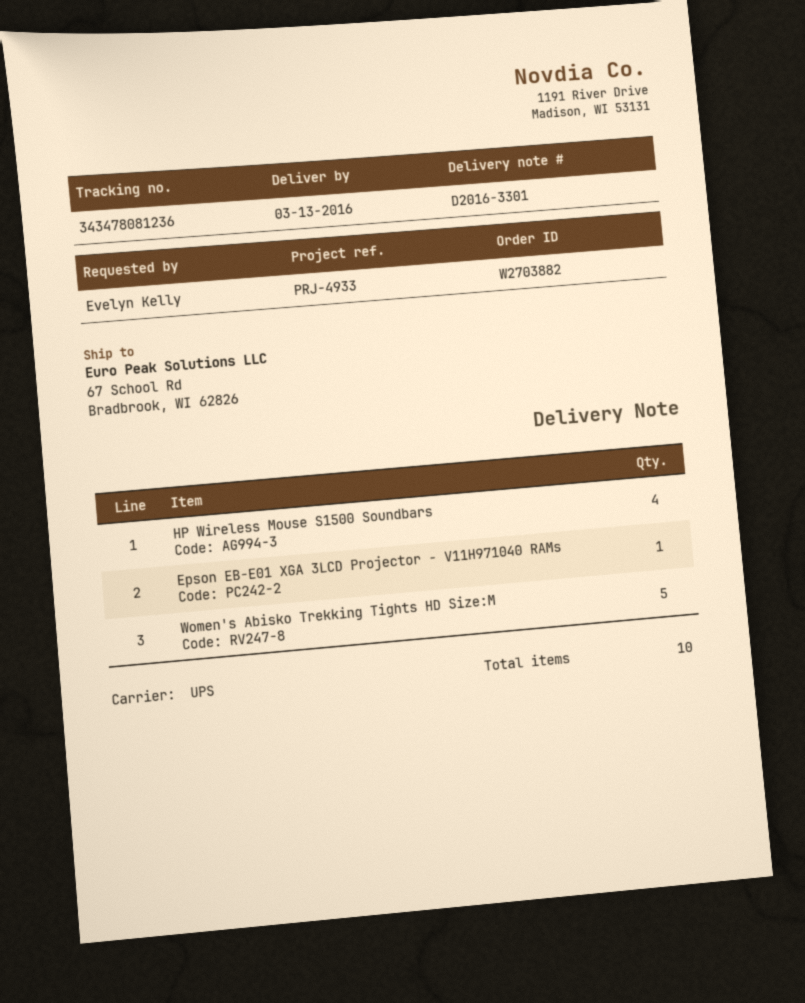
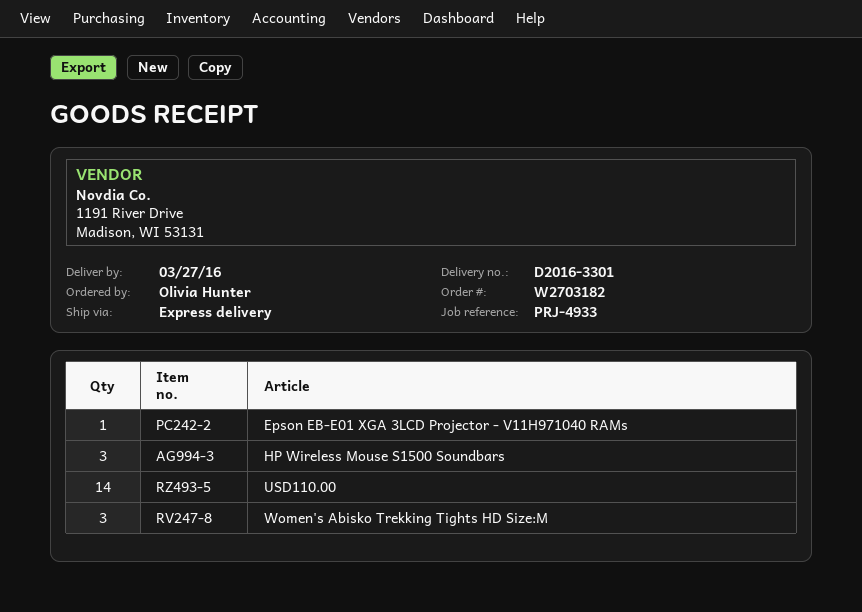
order number: W2703882 -> W2703182
delivery date: 2016-03-13 -> 2016-03-27
ordered by: Evelyn Kelly -> Olivia Hunter
shipping method: UPS -> express
HP Wireless Mouse S1500 Soundbars: 4 -> 3
Women's Abisko Trekking Tights HD Size:M: 5 -> 3
USD110.00: none -> 14

